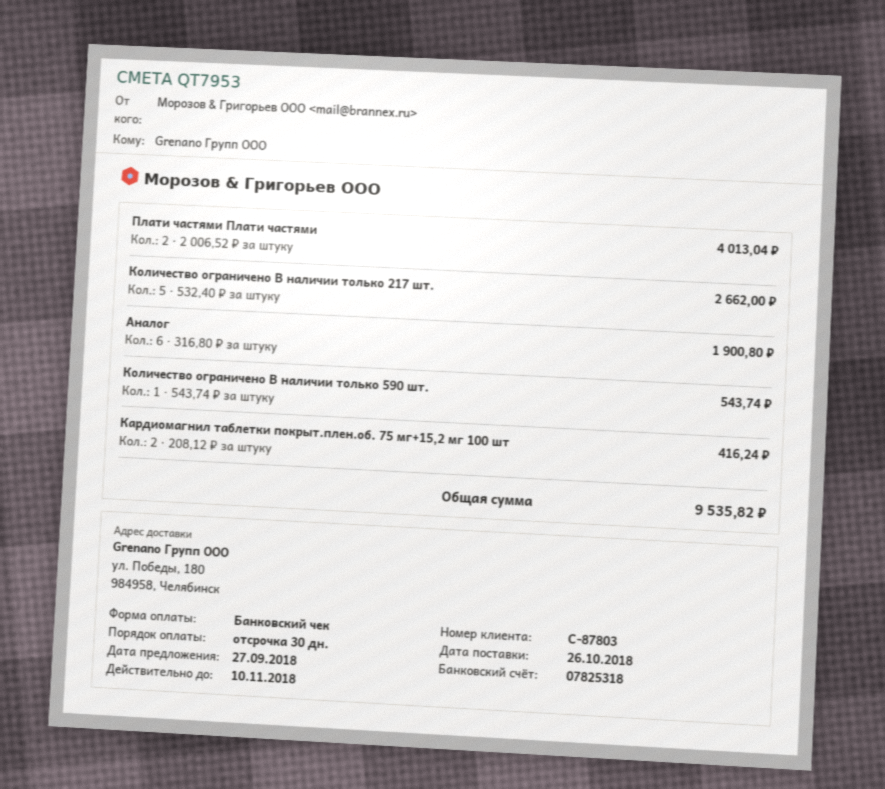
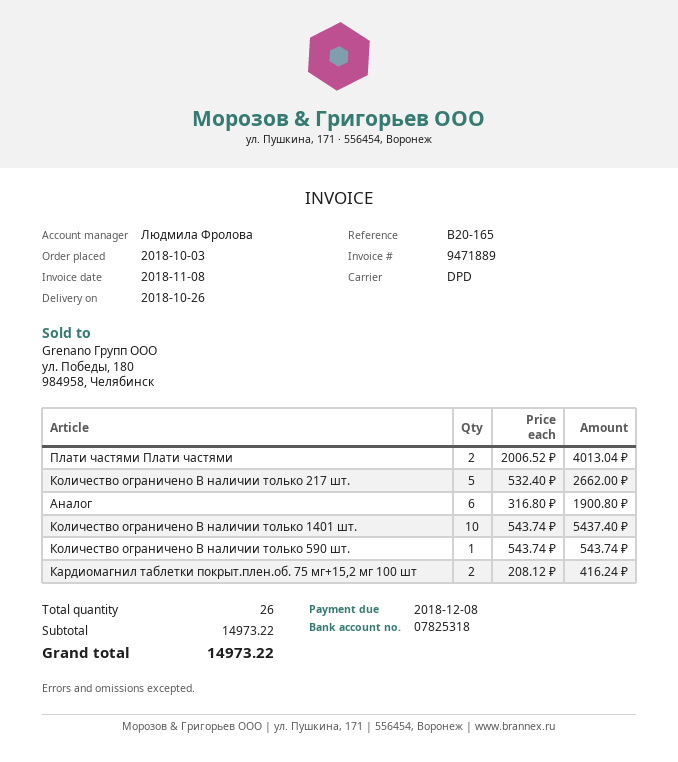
Количество ограничено В наличии только 1401 шт.: none -> 10 x 543.74 = 5437.40
total: 9535.82 -> 14973.22

